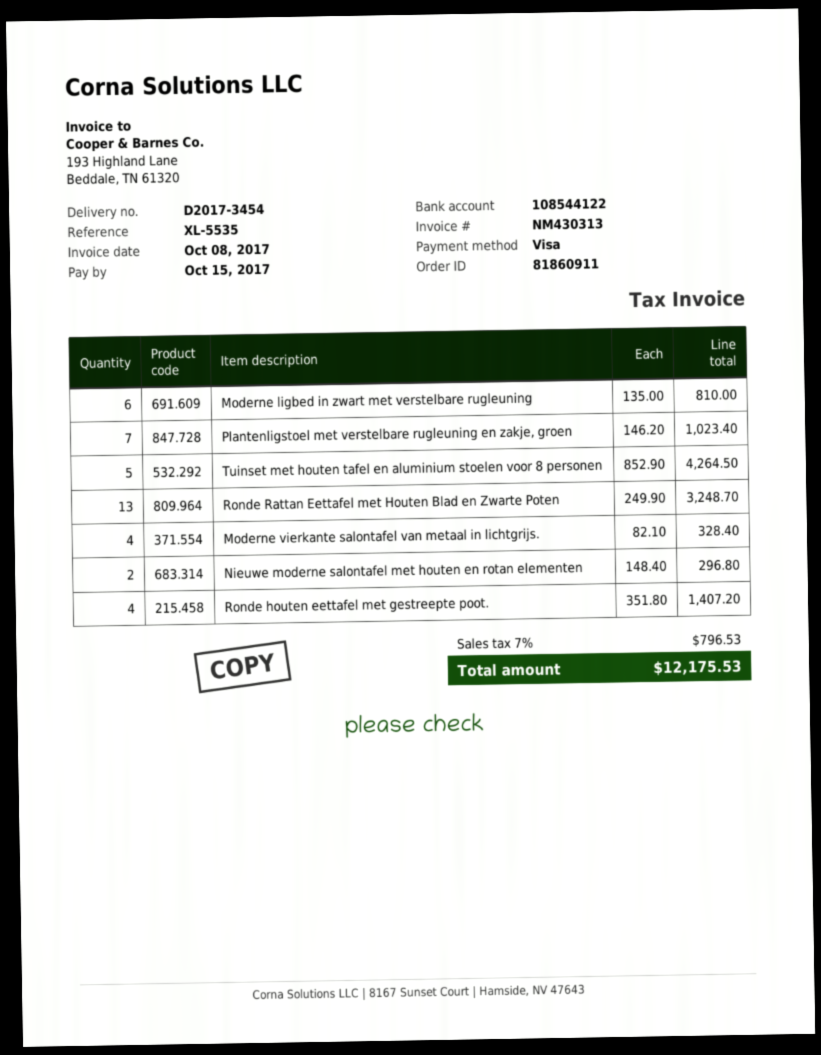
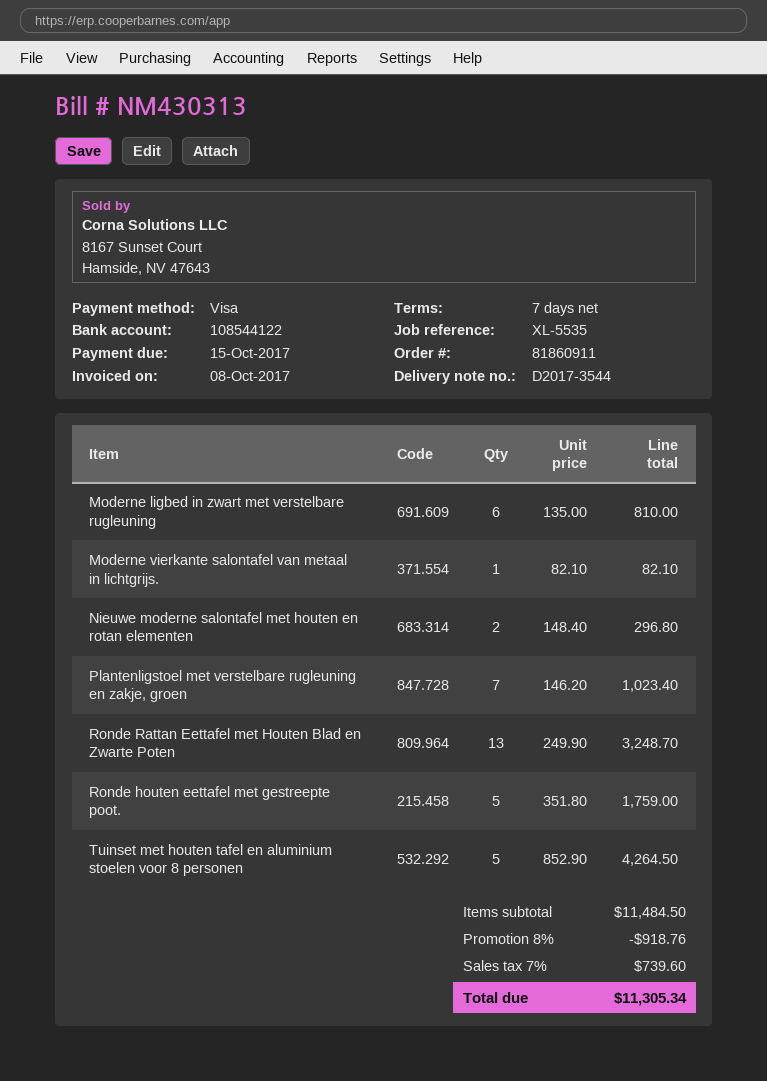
delivery note number: D2017-3454 -> D2017-3544
Moderne vierkante salontafel van metaal in lichtgrijs.: 4 x 82.10 = 328.40 -> 1 x 82.10 = 82.10
Ronde houten eettafel met gestreepte poot.: 4 x 351.80 = 1407.20 -> 5 x 351.80 = 1759.00
discount: none -> 8% = 918.76
tax: 7% = 796.53 -> 7% = 739.60
total: 12175.53 -> 11305.34

